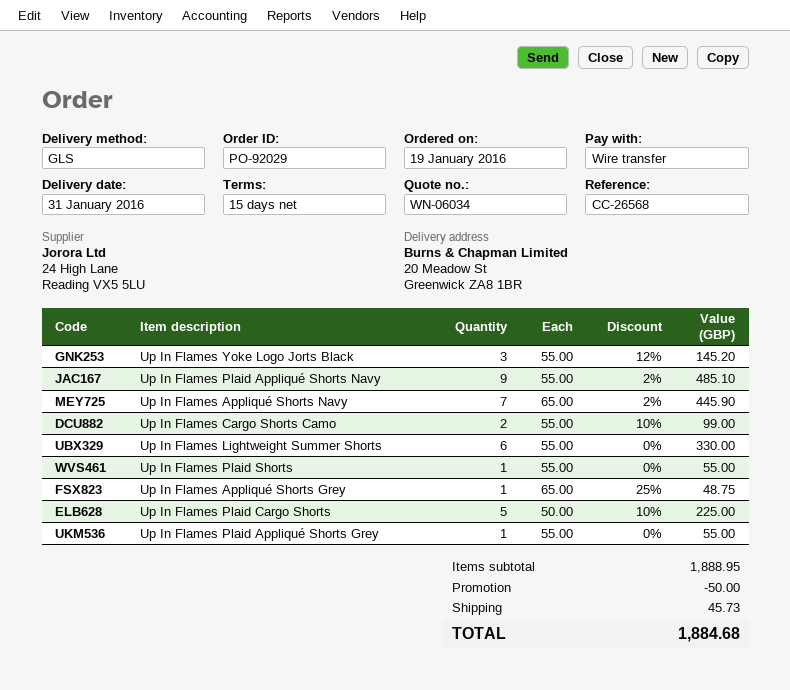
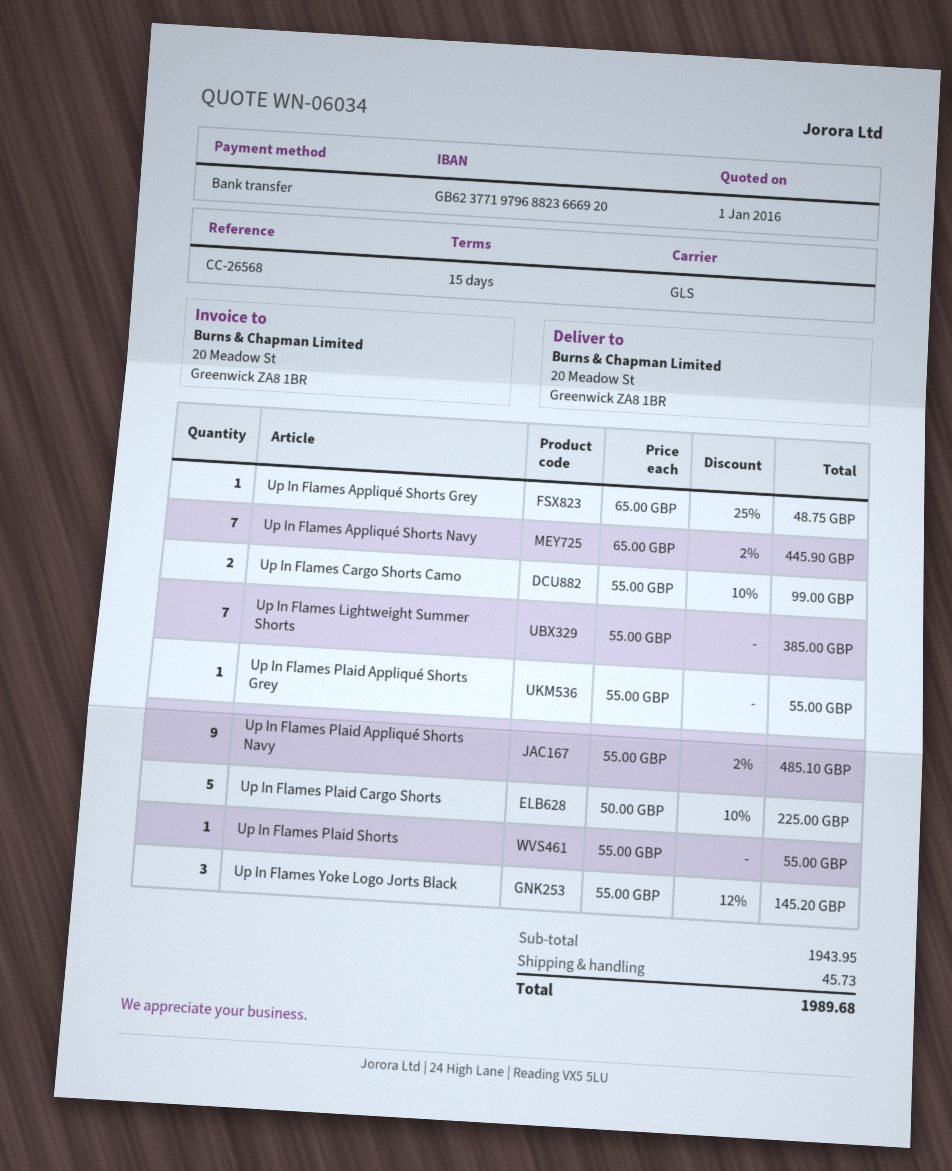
Up In Flames Lightweight Summer Shorts: 6 x 55.00 = 330.00 -> 7 x 55.00 = 385.00
subtotal: 1888.95 -> 1943.95
discount: 50.00 -> none
total: 1884.68 -> 1989.68

